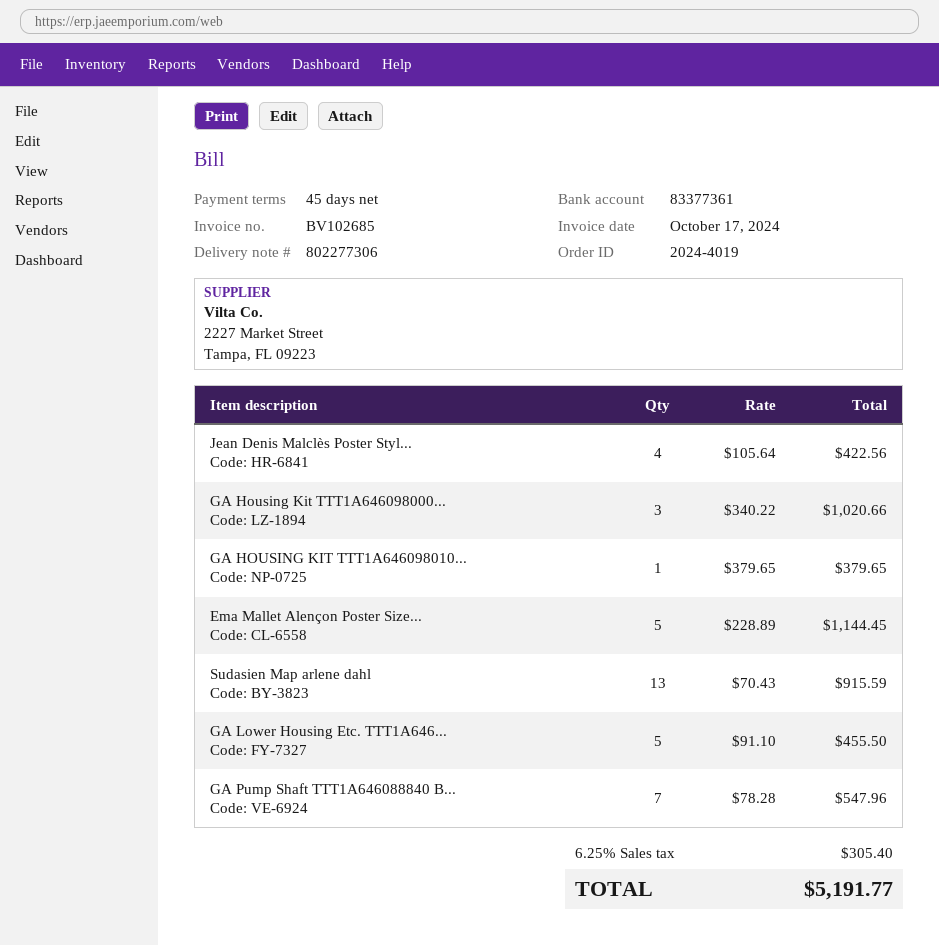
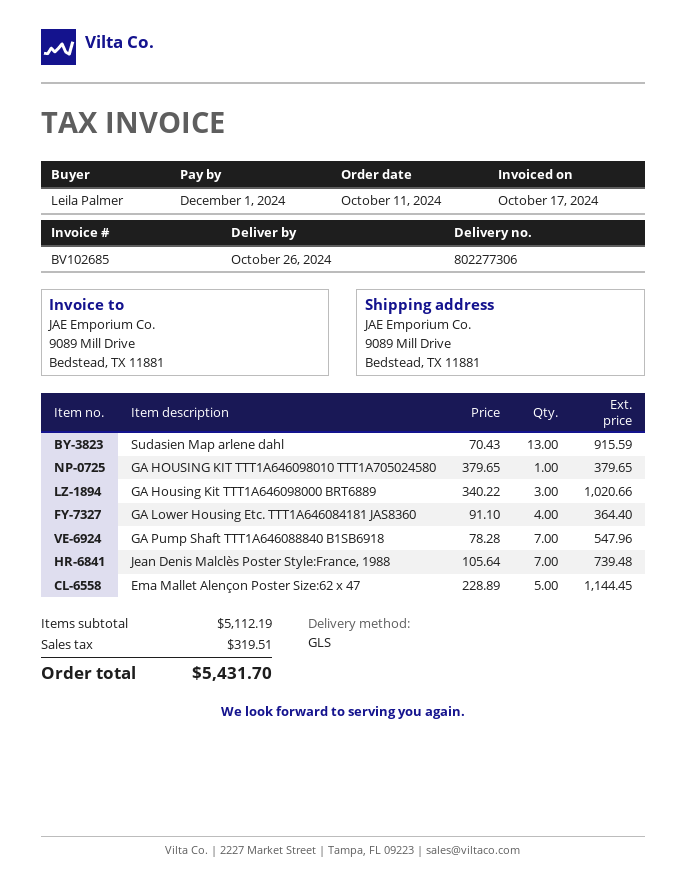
Jean Denis Malclès Poster Styl...: 4 x 105.64 = 422.56 -> 7 x 105.64 = 739.48
GA Lower Housing Etc. TTT1A646...: 5 x 91.10 = 455.50 -> 4 x 91.10 = 364.40
tax: 305.40 -> 319.51
total: 5191.77 -> 5431.70

